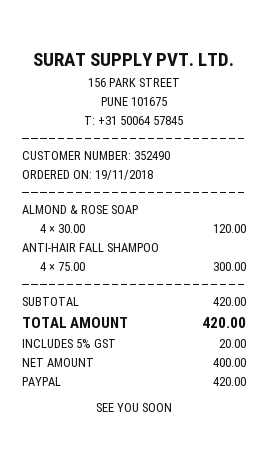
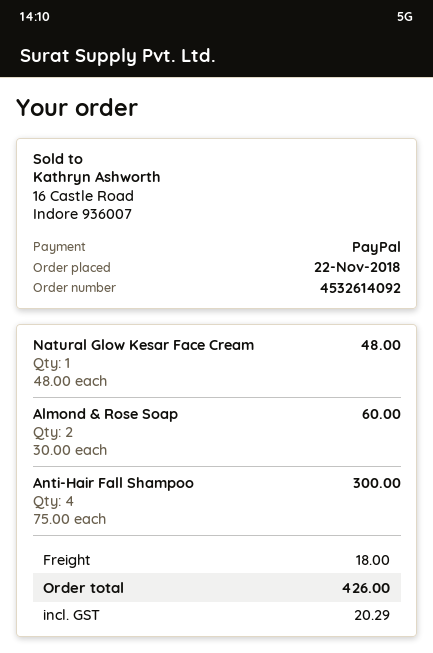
order date: 2018-11-19 -> 2018-11-22
ALMOND & ROSE SOAP: 4 x 30.00 = 120.00 -> 2 x 30.00 = 60.00
Natural Glow Kesar Face Cream: none -> 1 x 48.00 = 48.00
shipping: none -> 18.00
tax: 20.00 -> 20.29
total: 420.00 -> 426.00

